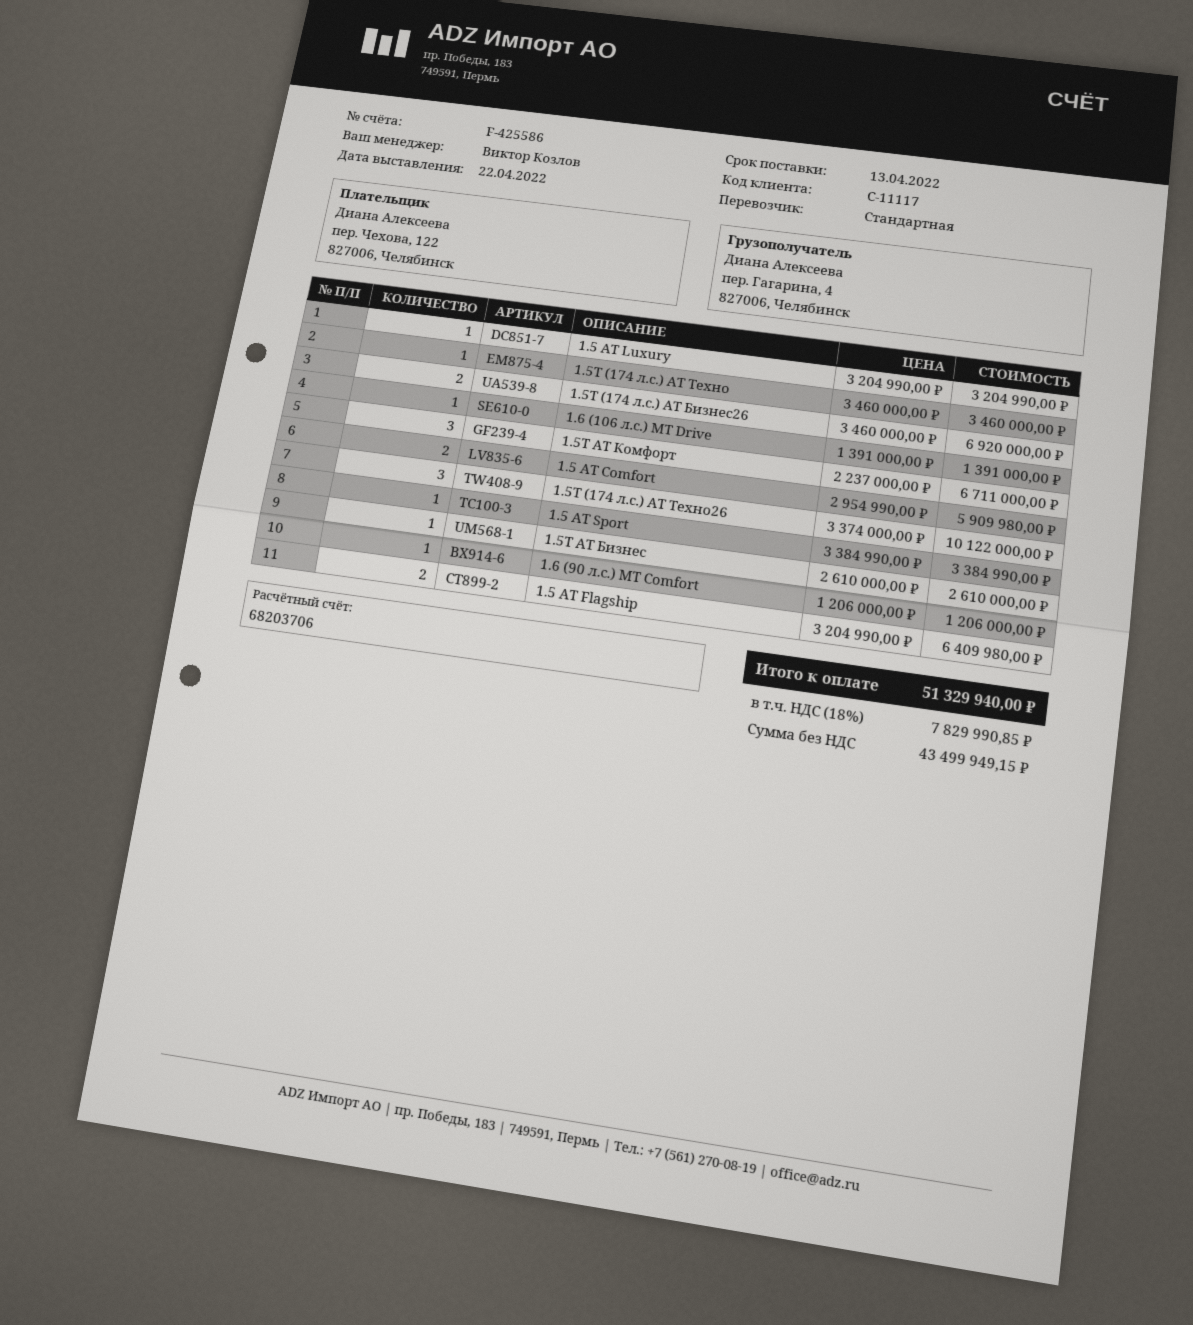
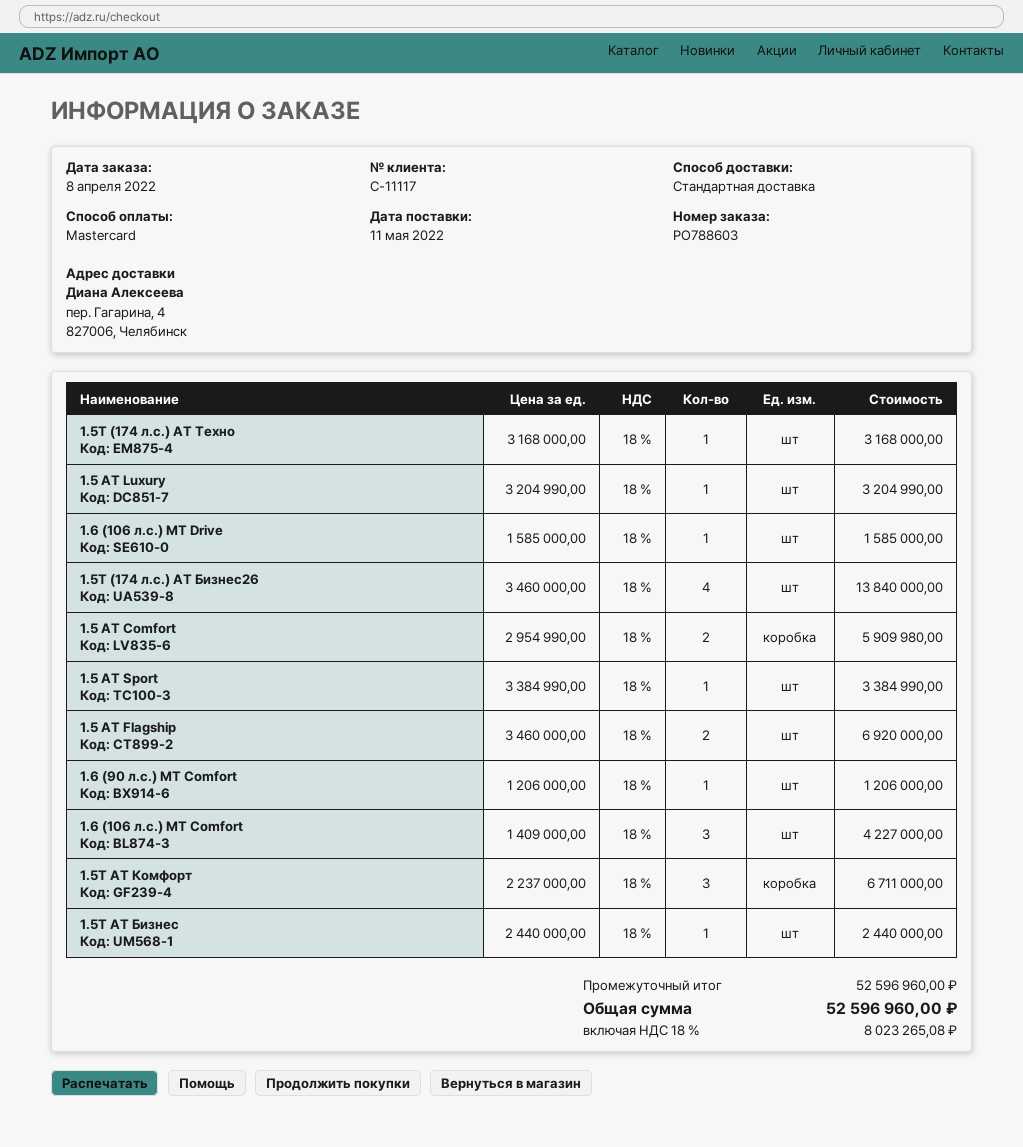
delivery date: 2022-04-13 -> 2022-05-11
1.5T (174 л.с.) AT Техно: 1 x 3460000.00 = 3460000.00 -> 1 x 3168000.00 = 3168000.00
1.5T (174 л.с.) AT Бизнес26: 2 x 3460000.00 = 6920000.00 -> 4 x 3460000.00 = 13840000.00
1.6 (106 л.с.) MT Drive: 1 x 1391000.00 = 1391000.00 -> 1 x 1585000.00 = 1585000.00
1.5T (174 л.с.) AT Техно26: 3 x 3374000.00 = 10122000.00 -> none
1.5Т AT Бизнес: 1 x 2610000.00 = 2610000.00 -> 1 x 2440000.00 = 2440000.00
1.5 AT Flagship: 2 x 3204990.00 = 6409980.00 -> 2 x 3460000.00 = 6920000.00
1.6 (106 л.с.) MT Comfort: none -> 3 x 1409000.00 = 4227000.00
tax: 18% = 7829990.85 -> 18% = 8023265.08
total: 51329940.00 -> 52596960.00

